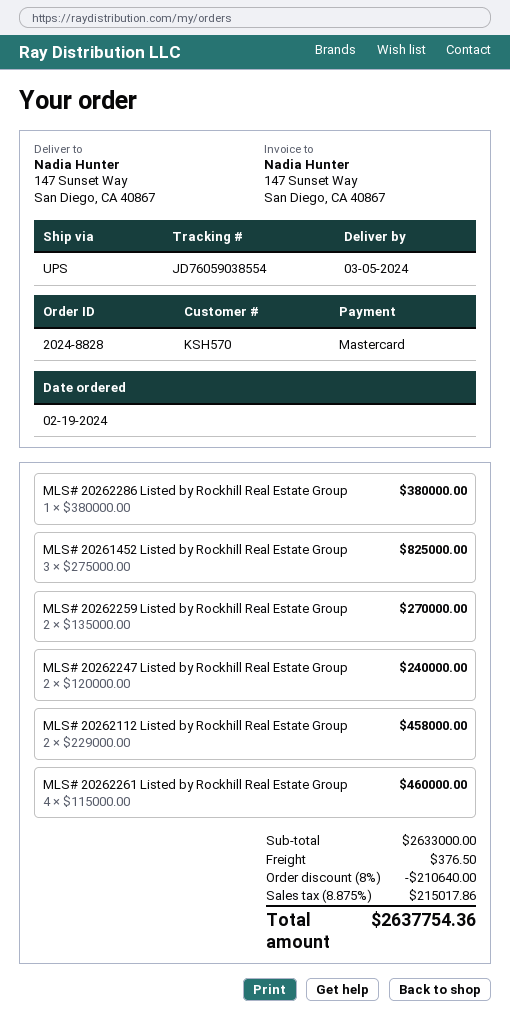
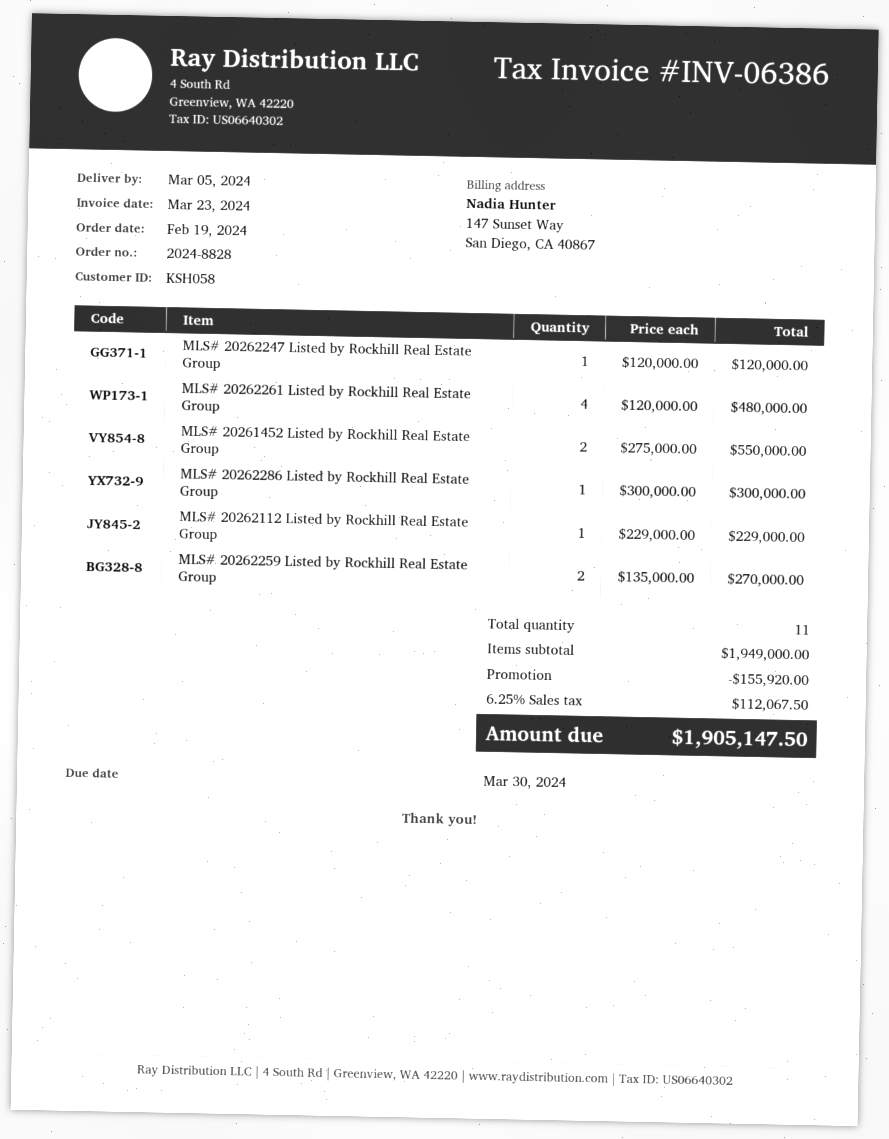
customer number: KSH570 -> KSH058
MLS# 20262286 Listed by Rockhill Real Estate Group: 1 x 380000.00 = 380000.00 -> 1 x 300000.00 = 300000.00
MLS# 20261452 Listed by Rockhill Real Estate Group: 3 x 275000.00 = 825000.00 -> 2 x 275000.00 = 550000.00
MLS# 20262247 Listed by Rockhill Real Estate Group: 2 x 120000.00 = 240000.00 -> 1 x 120000.00 = 120000.00
MLS# 20262112 Listed by Rockhill Real Estate Group: 2 x 229000.00 = 458000.00 -> 1 x 229000.00 = 229000.00
MLS# 20262261 Listed by Rockhill Real Estate Group: 4 x 115000.00 = 460000.00 -> 4 x 120000.00 = 480000.00
subtotal: 2633000.00 -> 1949000.00
discount: 210640.00 -> 155920.00
shipping: 376.50 -> none
tax: 8.875% = 215017.86 -> 6.25% = 112067.50
total: 2637754.36 -> 1905147.50

